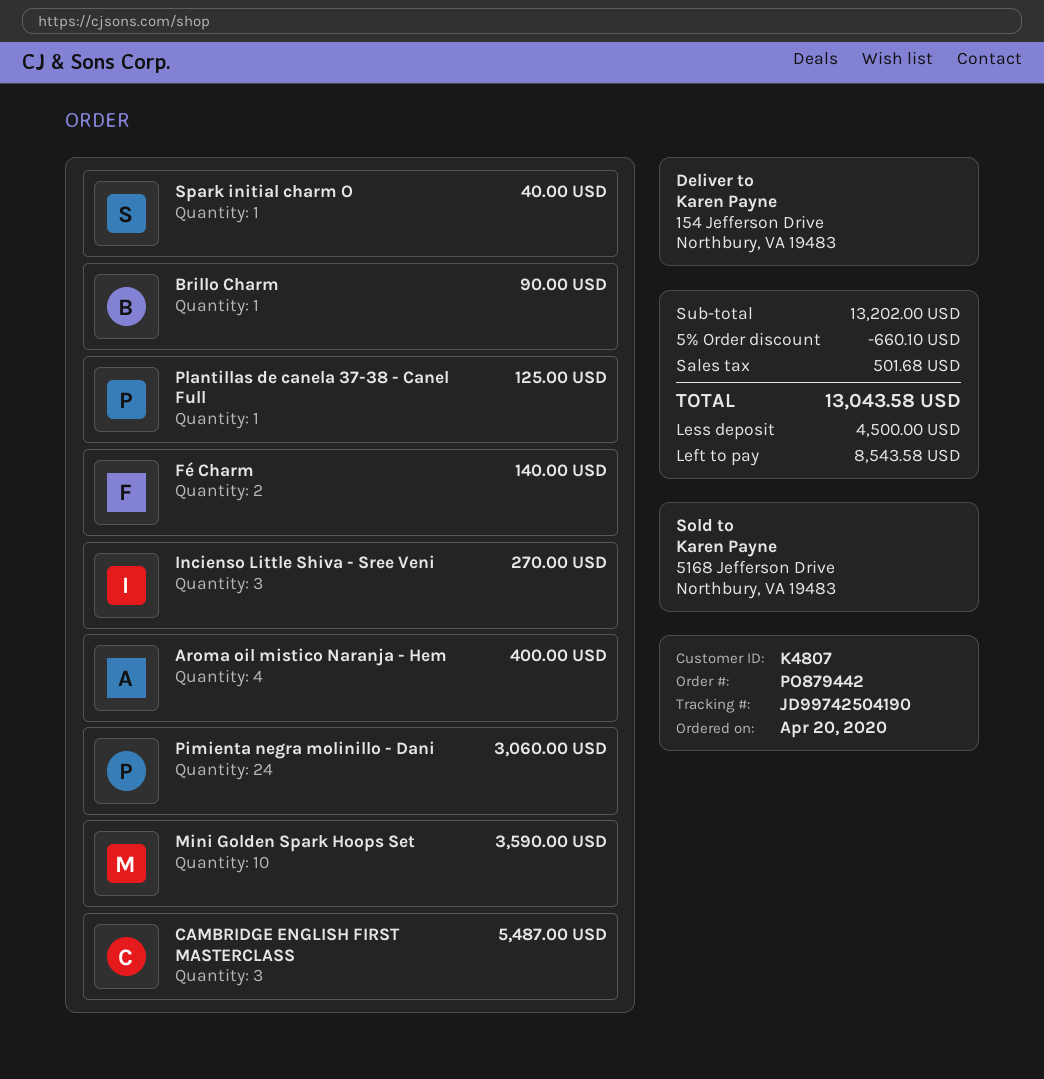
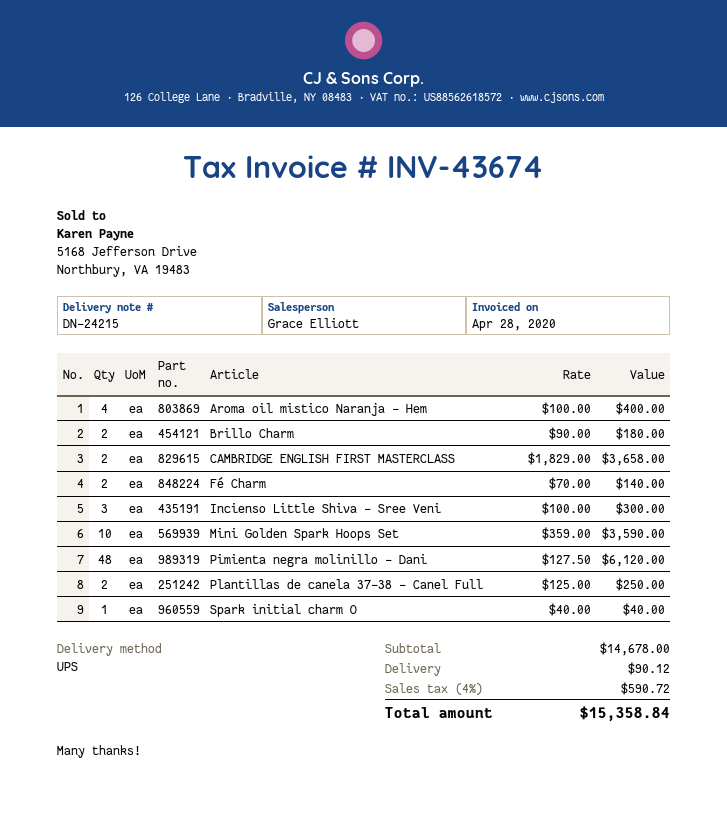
Brillo Charm: 1 for 90.00 -> 2 for 180.00
Plantillas de canela 37-38 - Canel Full: 1 for 125.00 -> 2 for 250.00
Incienso Little Shiva - Sree Veni: 3 for 270.00 -> 3 for 300.00
Pimienta negra molinillo - Dani: 24 for 3060.00 -> 48 for 6120.00
CAMBRIDGE ENGLISH FIRST MASTERCLASS: 3 for 5487.00 -> 2 for 3658.00
subtotal: 13202.00 -> 14678.00
discount: 5% = 660.10 -> none
shipping: none -> 90.12
tax: 501.68 -> 590.72
total: 13043.58 -> 15358.84

